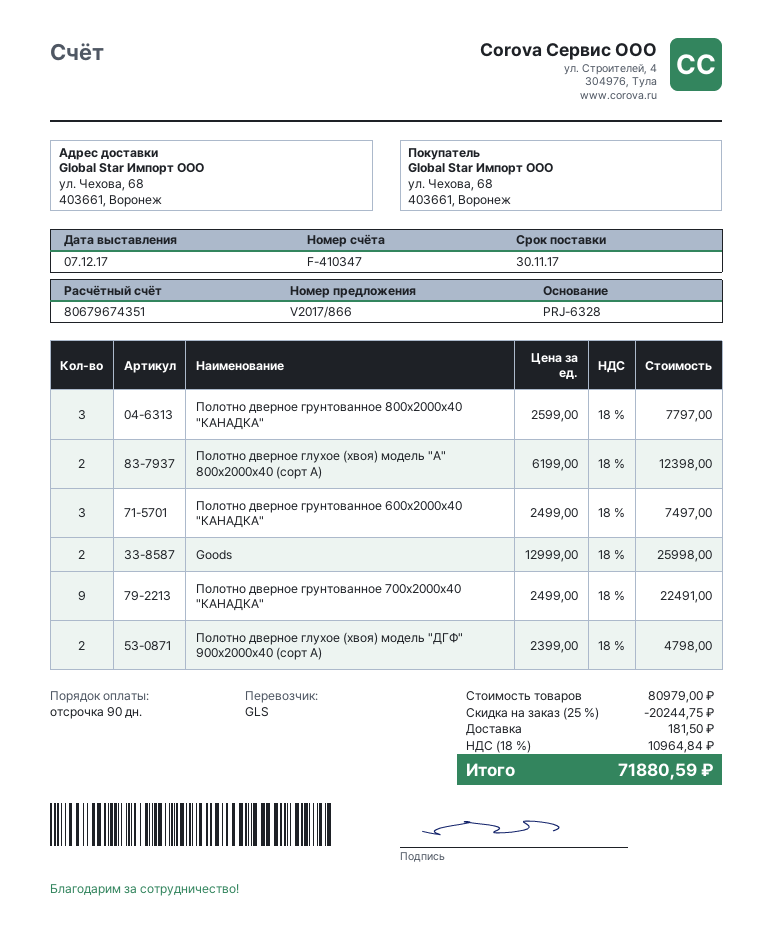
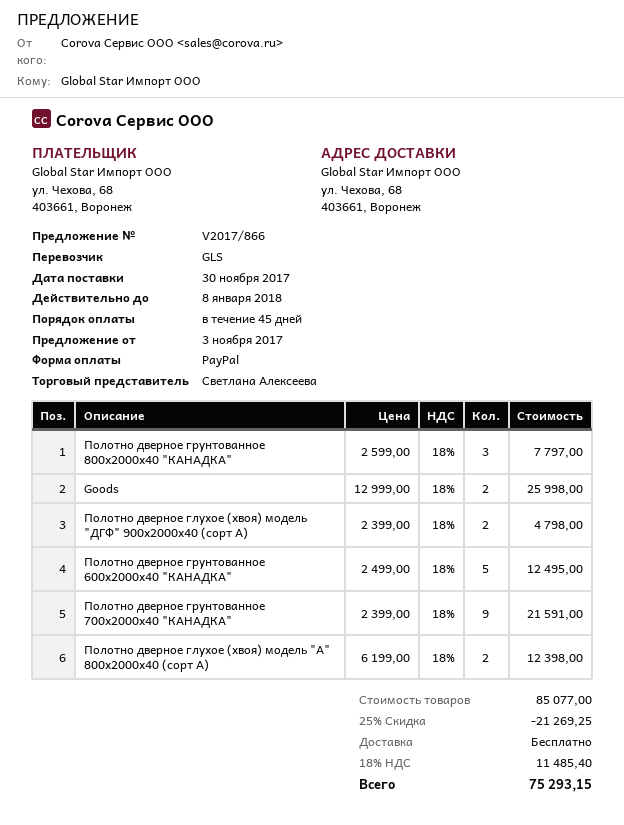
payment terms: 90 days -> 45 days
Полотно дверное грунтованное 600х2000х40 "КАНАДКА": 3 x 2499.00 = 7497.00 -> 5 x 2499.00 = 12495.00
Полотно дверное грунтованное 700х2000х40 "КАНАДКА": 9 x 2499.00 = 22491.00 -> 9 x 2399.00 = 21591.00
subtotal: 80979.00 -> 85077.00
discount: 25% = 20244.75 -> 25% = 21269.25
shipping: 181.50 -> 0.00
tax: 18% = 10964.84 -> 18% = 11485.40
total: 71880.59 -> 75293.15

